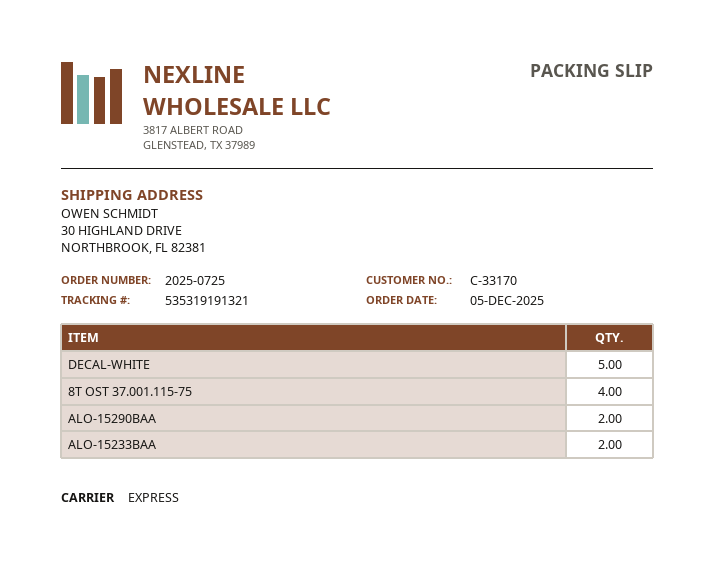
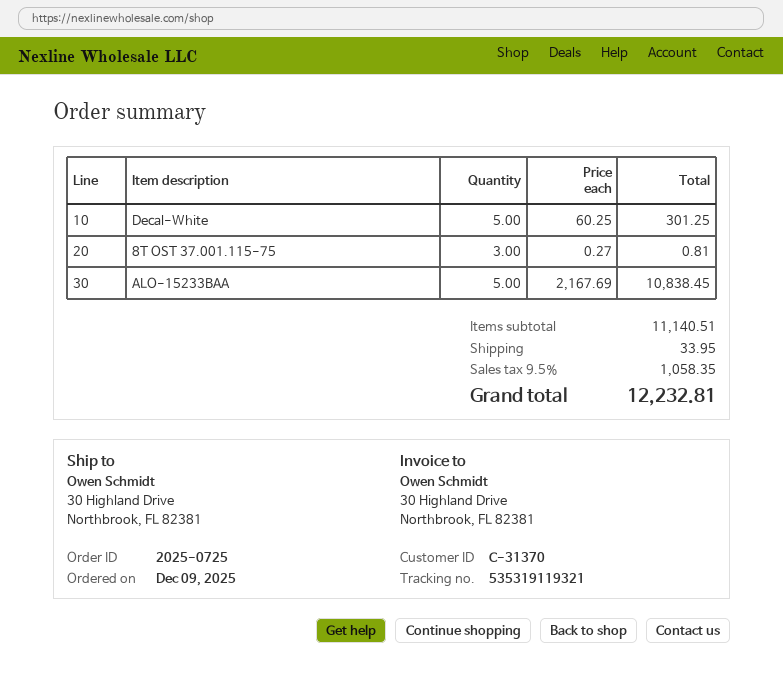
order date: 2025-12-05 -> 2025-12-09
customer number: C-33170 -> C-31370
tracking number: 535319191321 -> 535319119321
8T OST 37.001.115-75: 4 -> 3
ALO-15290BAA: 2 -> none
ALO-15233BAA: 2 -> 5

